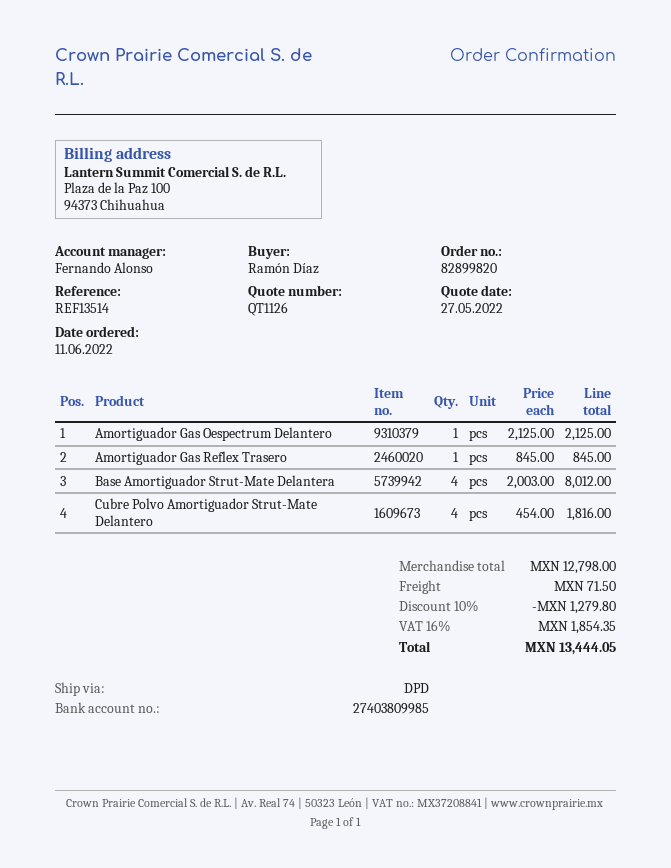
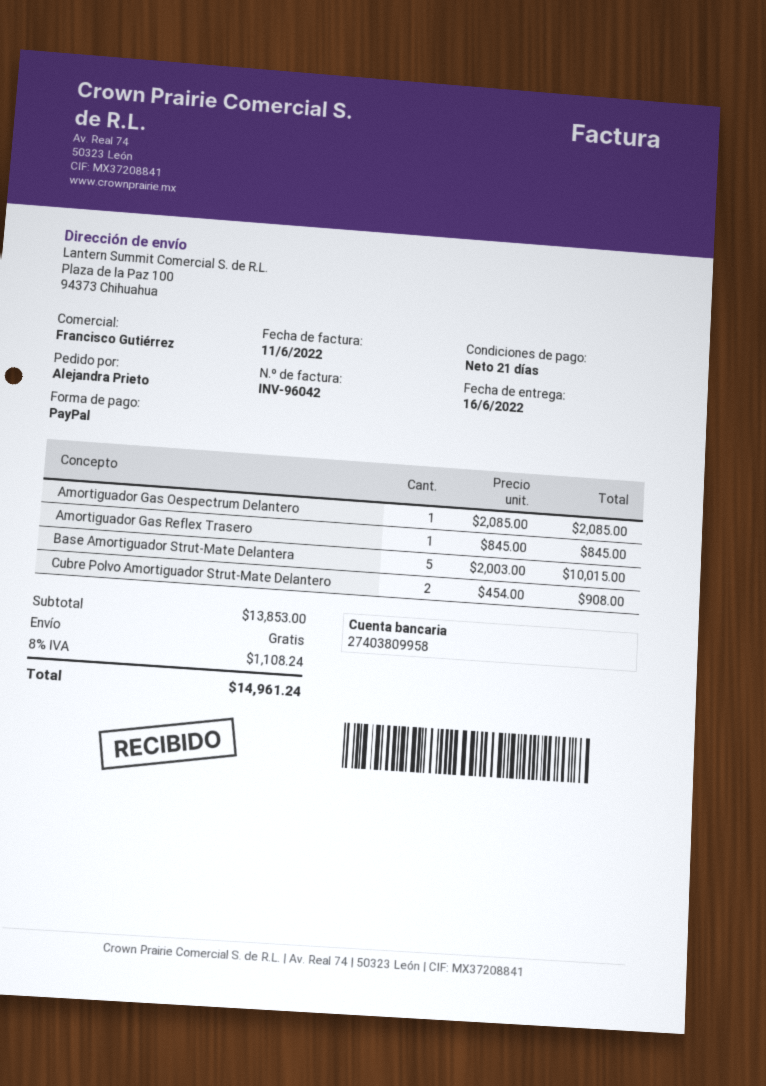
ordered by: Ramón Díaz -> Alejandra Prieto
sales rep: Fernando Alonso -> Francisco Gutiérrez
bank account: 27403809985 -> 27403809958
Amortiguador Gas Oespectrum Delantero: 1 x 2125.00 = 2125.00 -> 1 x 2085.00 = 2085.00
Base Amortiguador Strut-Mate Delantera: 4 x 2003.00 = 8012.00 -> 5 x 2003.00 = 10015.00
Cubre Polvo Amortiguador Strut-Mate Delantero: 4 x 454.00 = 1816.00 -> 2 x 454.00 = 908.00
subtotal: 12798.00 -> 13853.00
discount: 10% = 1279.80 -> none
shipping: 71.50 -> 0.00
tax: 16% = 1854.35 -> 8% = 1108.24
total: 13444.05 -> 14961.24

